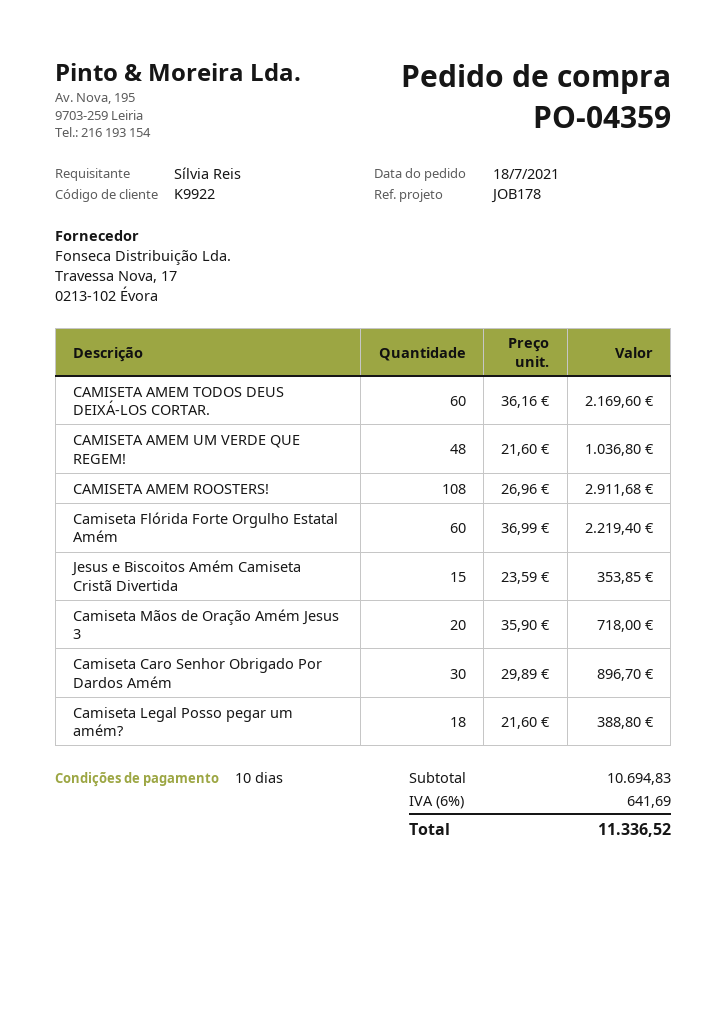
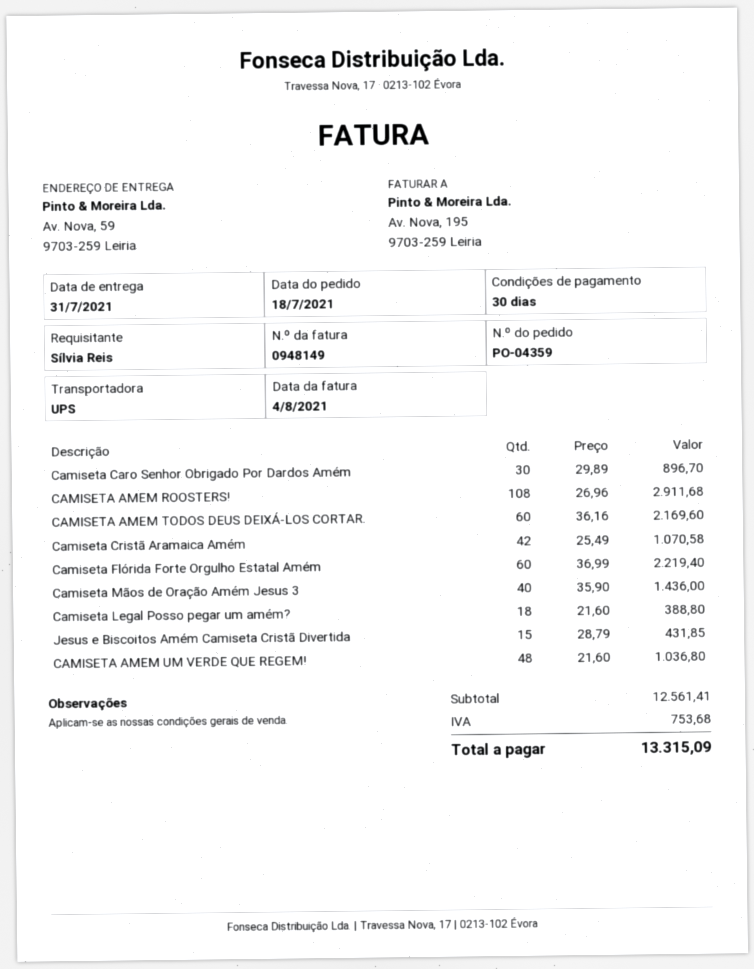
payment terms: 10 days -> 30 days
Jesus e Biscoitos Amém Camiseta Cristã Divertida: 15 x 23.59 = 353.85 -> 15 x 28.79 = 431.85
Camiseta Mãos de Oração Amém Jesus 3: 20 x 35.90 = 718.00 -> 40 x 35.90 = 1436.00
Camiseta Cristã Aramaica Amém: none -> 42 x 25.49 = 1070.58
subtotal: 10694.83 -> 12561.41
tax: 641.69 -> 753.68
total: 11336.52 -> 13315.09

